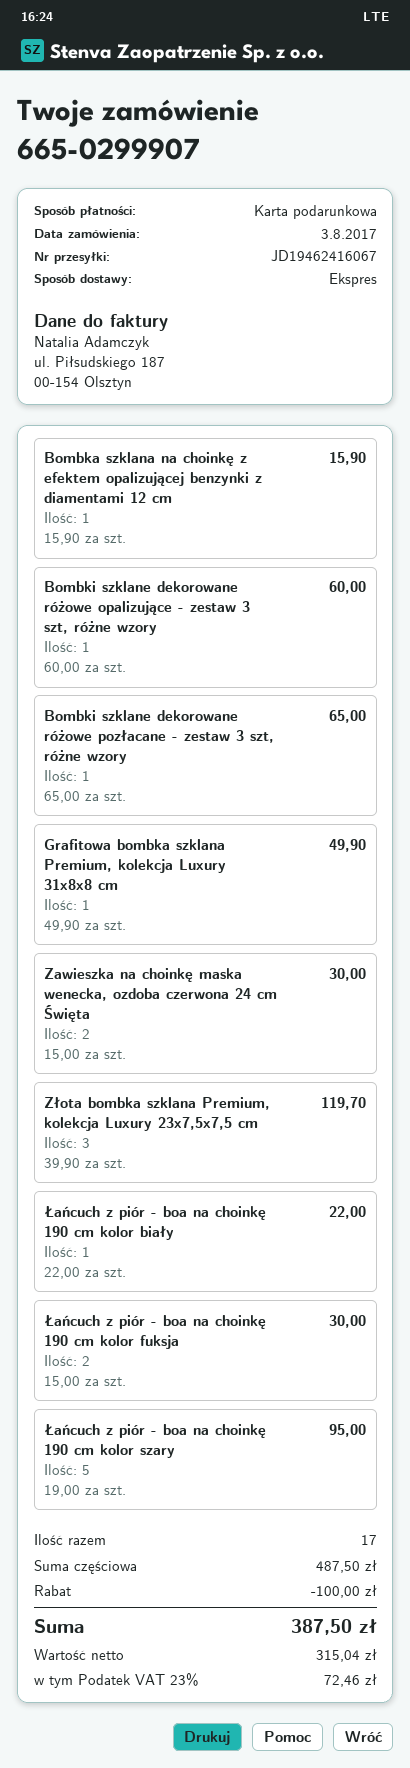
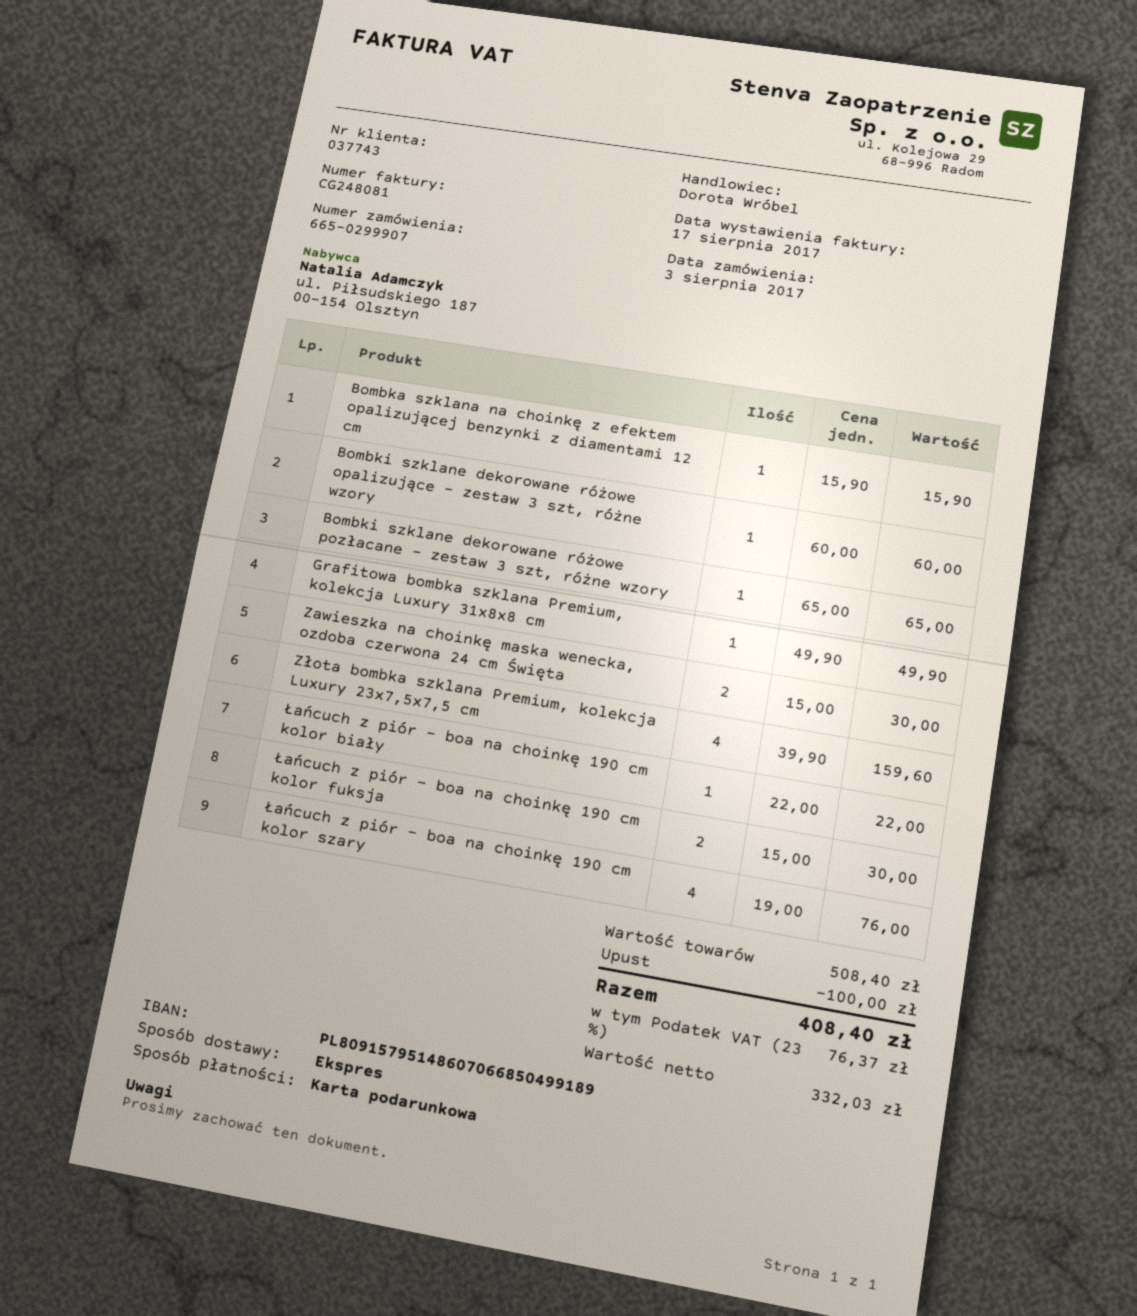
Złota bombka szklana Premium, kolekcja Luxury 23x7,5x7,5 cm: 3 x 39.90 = 119.70 -> 4 x 39.90 = 159.60
Łańcuch z piór - boa na choinkę 190 cm kolor szary: 5 x 19.00 = 95.00 -> 4 x 19.00 = 76.00
subtotal: 487.50 -> 508.40
net: 315.04 -> 332.03
tax: 23% = 72.46 -> 23% = 76.37
total: 387.50 -> 408.40

